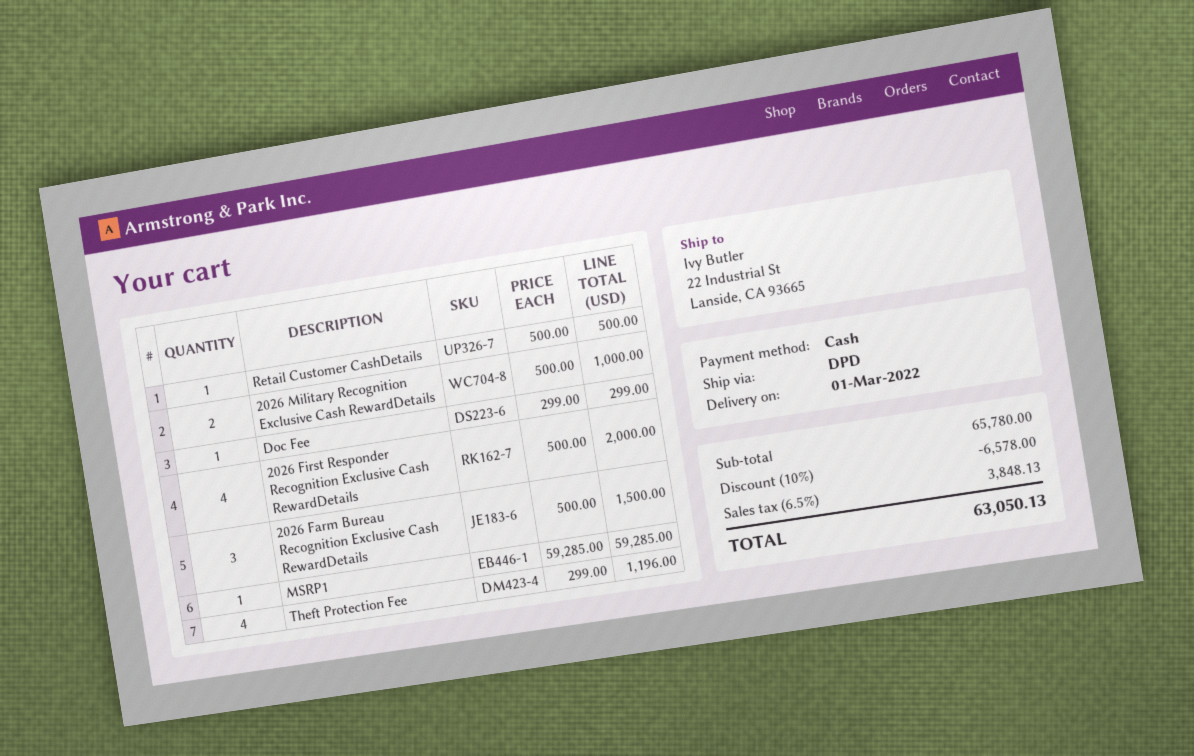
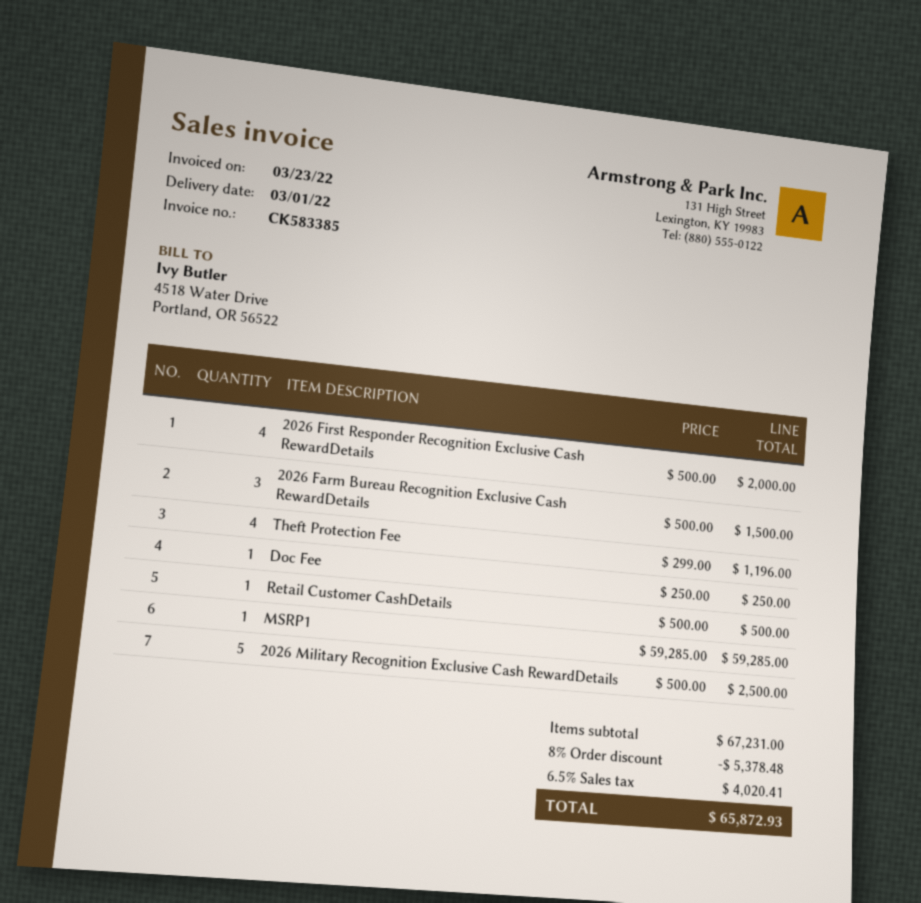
2026 Military Recognition Exclusive Cash RewardDetails: 2 x 500.00 = 1000.00 -> 5 x 500.00 = 2500.00
Doc Fee: 1 x 299.00 = 299.00 -> 1 x 250.00 = 250.00
subtotal: 65780.00 -> 67231.00
discount: 10% = 6578.00 -> 8% = 5378.48
tax: 6.5% = 3848.13 -> 6.5% = 4020.41
total: 63050.13 -> 65872.93

